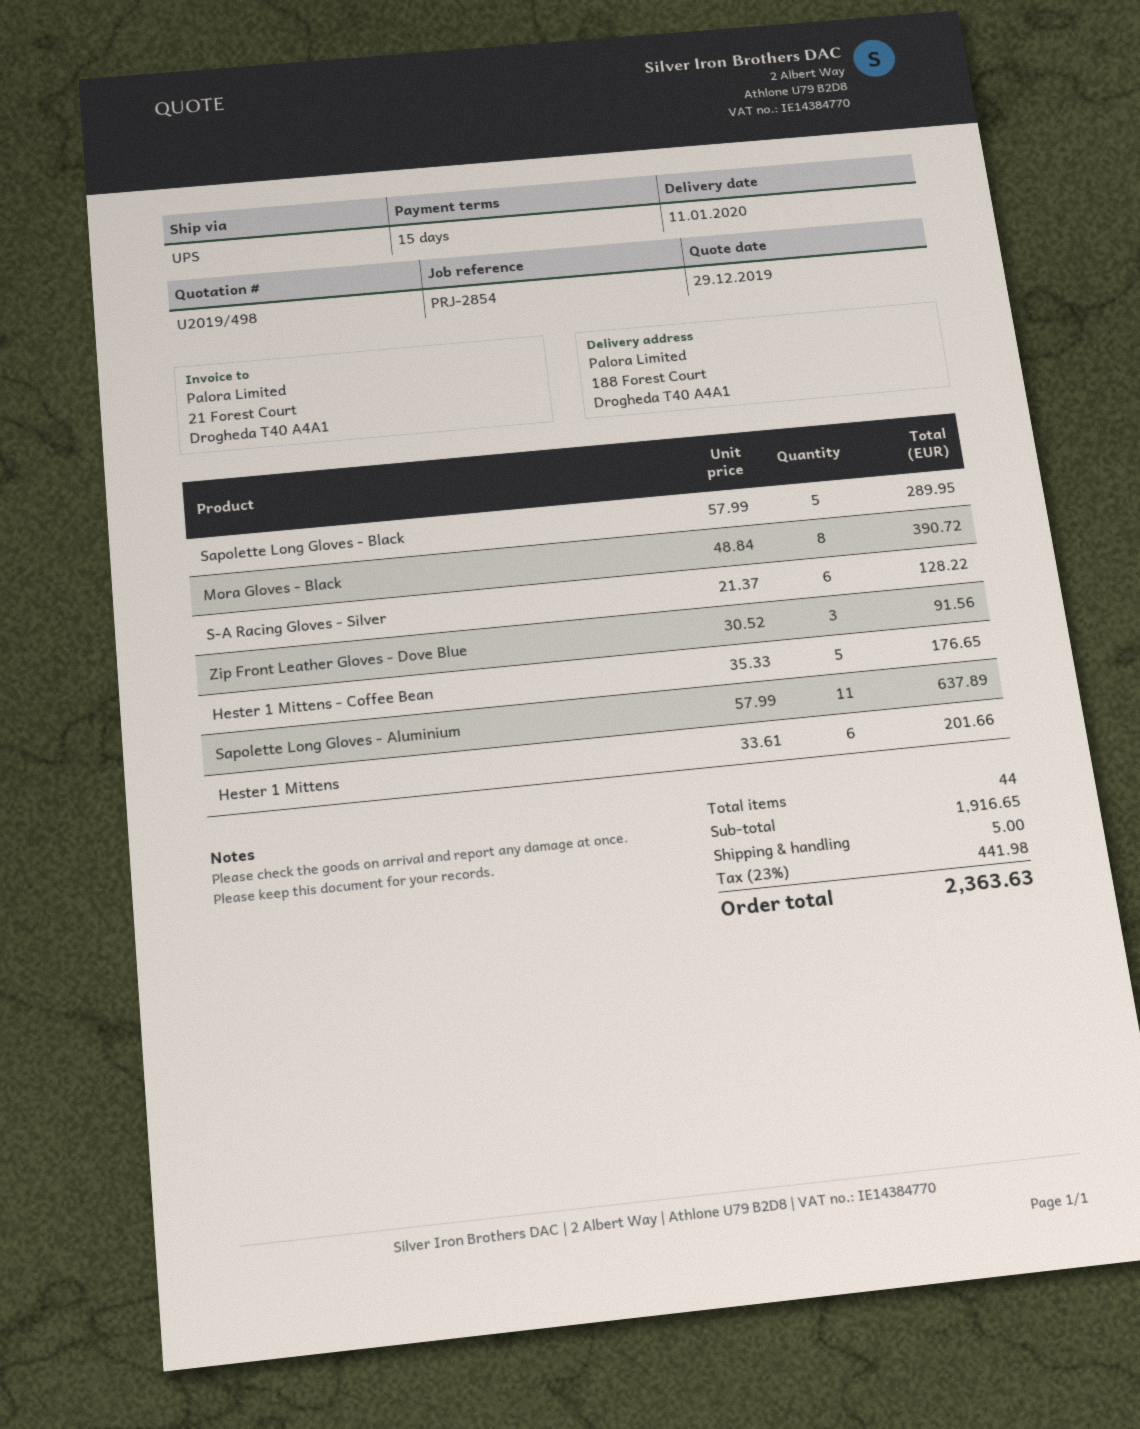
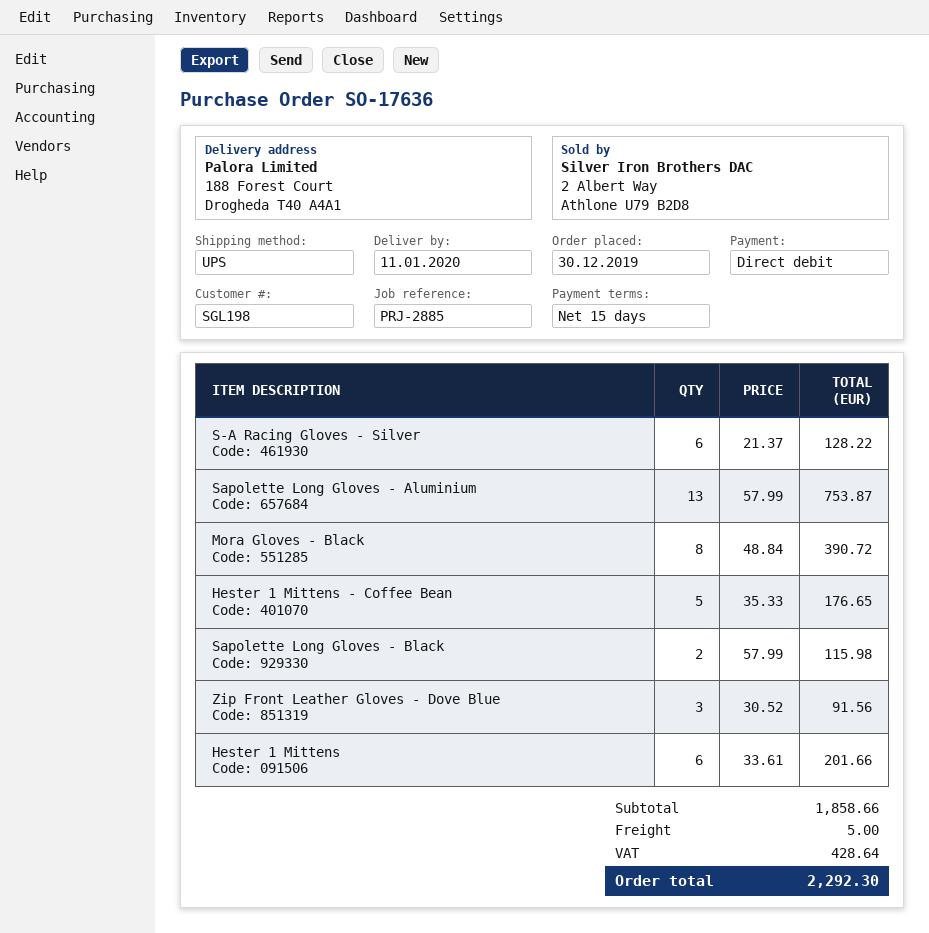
reference: PRJ-2854 -> PRJ-2885
Sapolette Long Gloves - Black: 5 x 57.99 = 289.95 -> 2 x 57.99 = 115.98
Sapolette Long Gloves - Aluminium: 11 x 57.99 = 637.89 -> 13 x 57.99 = 753.87
subtotal: 1916.65 -> 1858.66
tax: 441.98 -> 428.64
total: 2363.63 -> 2292.30

